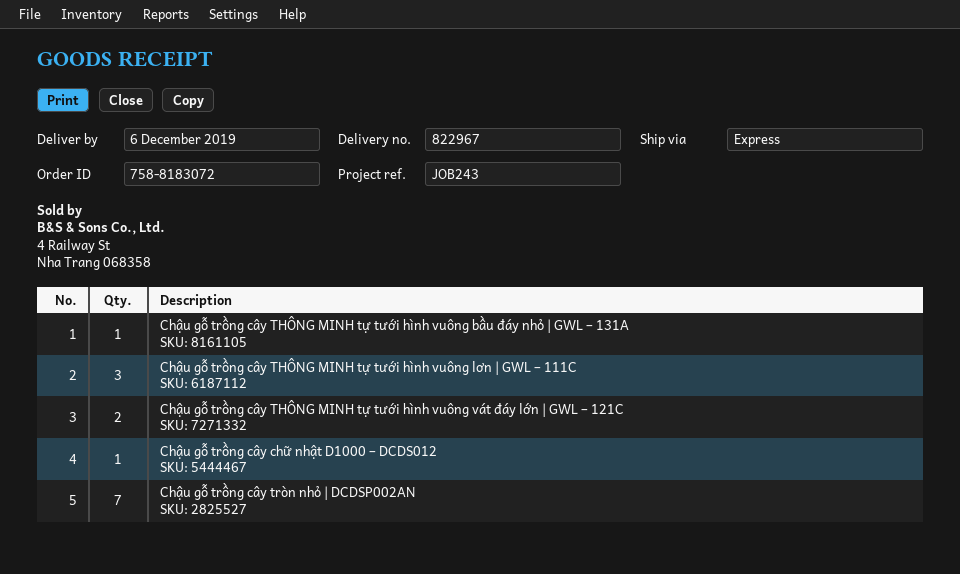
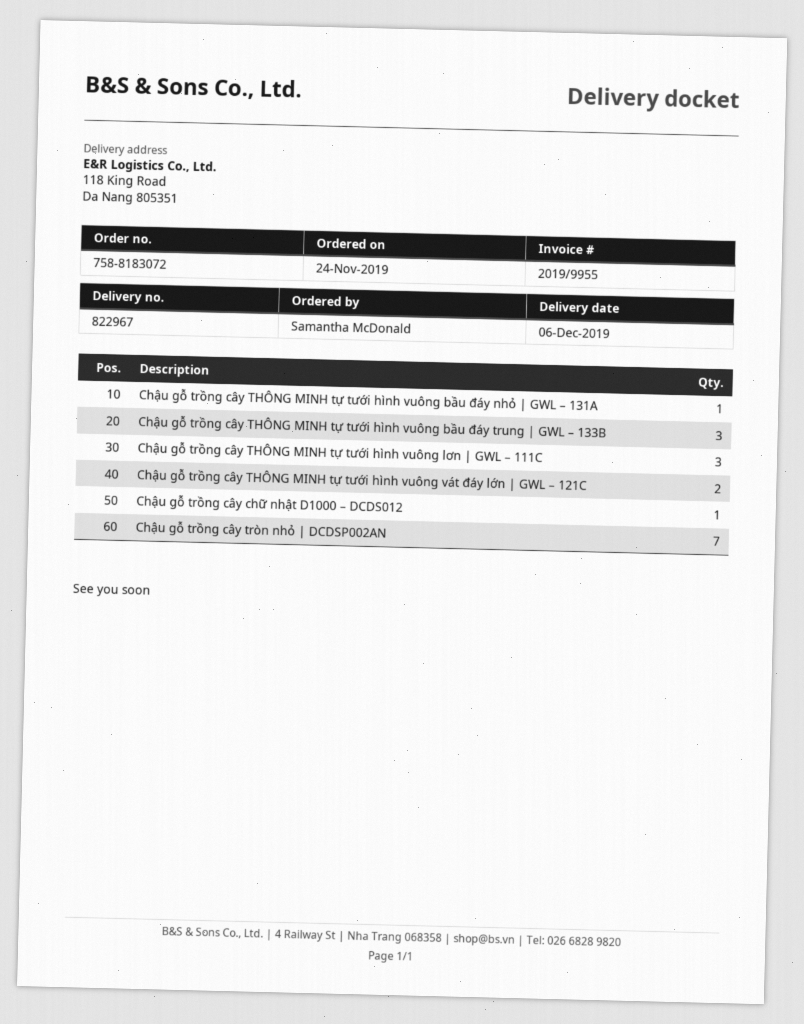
Chậu gỗ trồng cây THÔNG MINH tự tưới hình vuông bầu đáy trung | GWL – 133B: none -> 3

